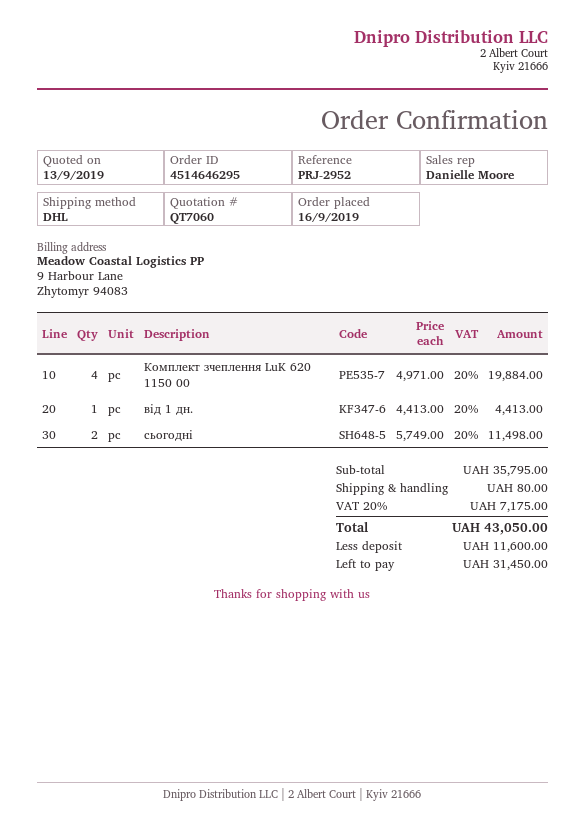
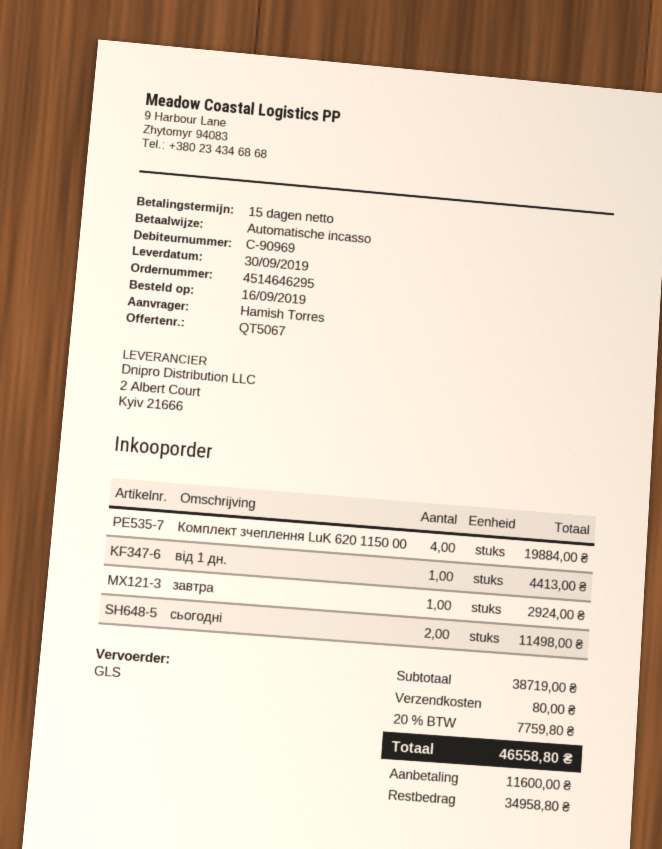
quote number: QT7060 -> QT5067
shipping method: DHL -> GLS
завтра: none -> 1 for 2924.00
subtotal: 35795.00 -> 38719.00
tax: 20% = 7175.00 -> 20% = 7759.80
total: 43050.00 -> 46558.80
balance: 31450.00 -> 34958.80

